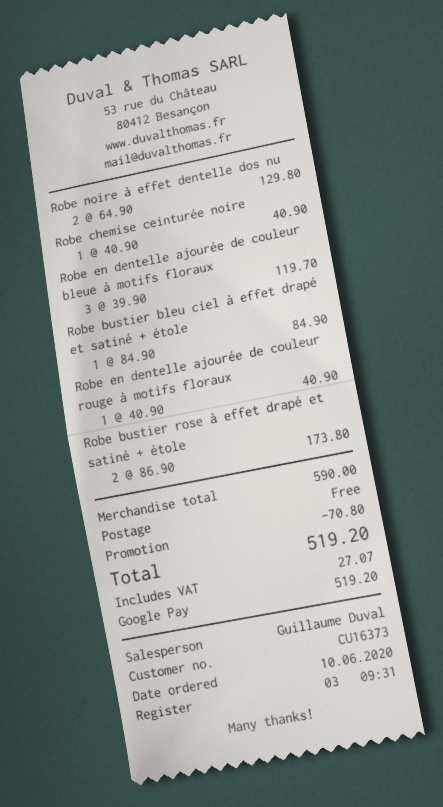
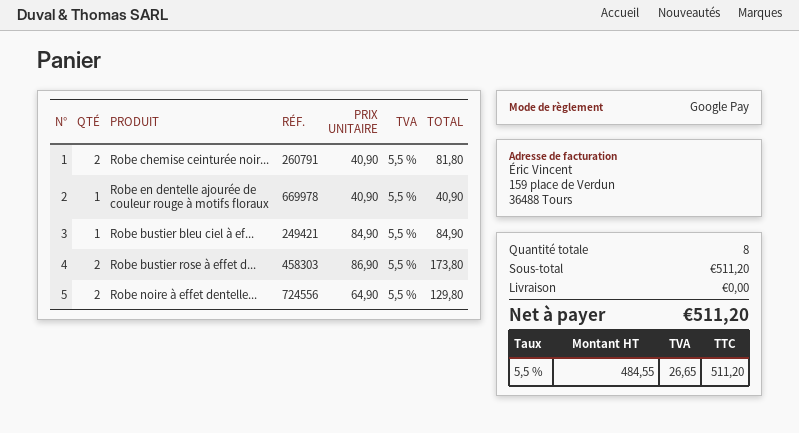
Robe chemise ceinturée noire: 1 x 40.90 = 40.90 -> 2 x 40.90 = 81.80
Robe en dentelle ajourée de couleur bleue à motifs floraux: 3 x 39.90 = 119.70 -> none
subtotal: 590.00 -> 511.20
discount: 70.80 -> none
tax: 27.07 -> 26.65
total: 519.20 -> 511.20

